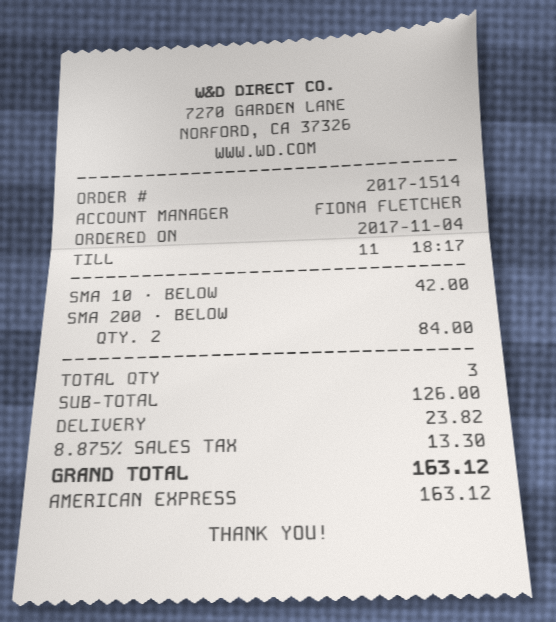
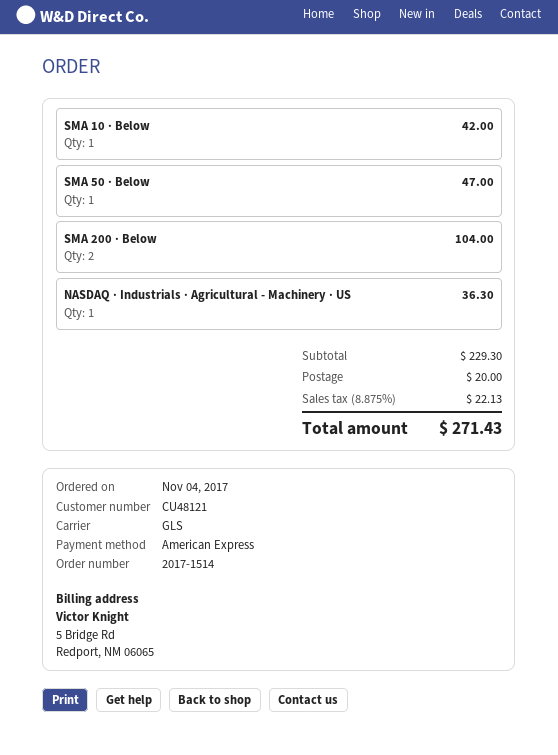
SMA 200 · BELOW: 2 for 84.00 -> 2 for 104.00
SMA 50 · Below: none -> 1 for 47.00
NASDAQ · Industrials · Agricultural - Machinery · US: none -> 1 for 36.30
subtotal: 126.00 -> 229.30
shipping: 23.82 -> 20.00
tax: 8.875% = 13.30 -> 8.875% = 22.13
total: 163.12 -> 271.43

